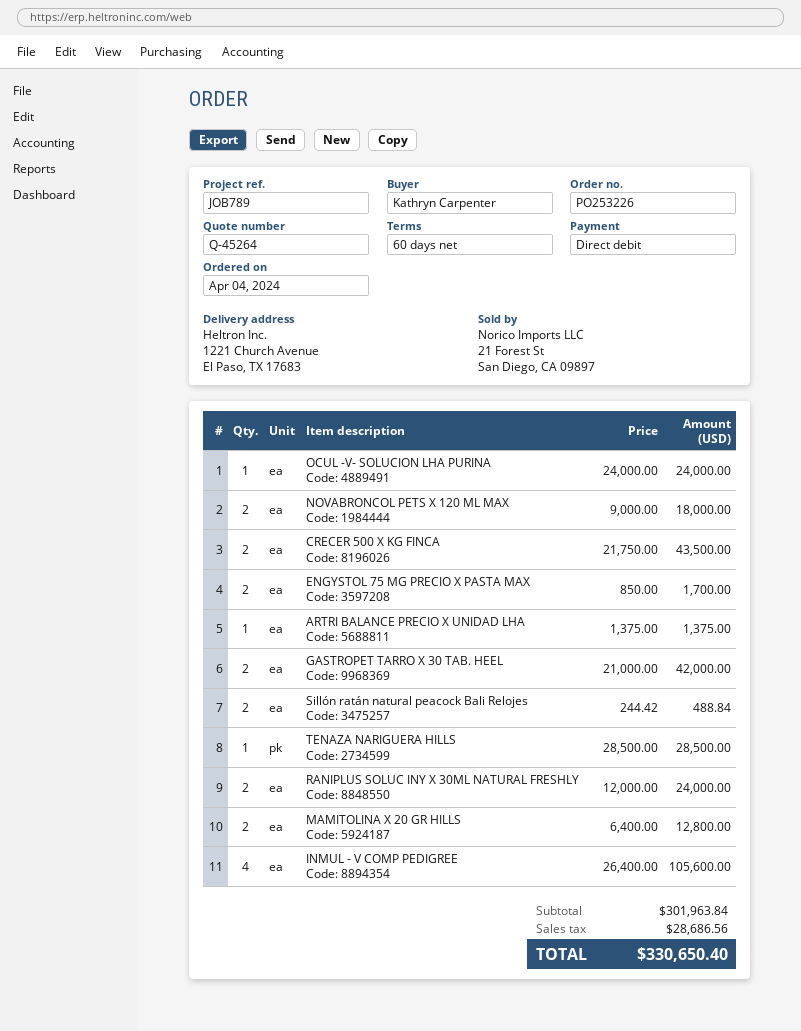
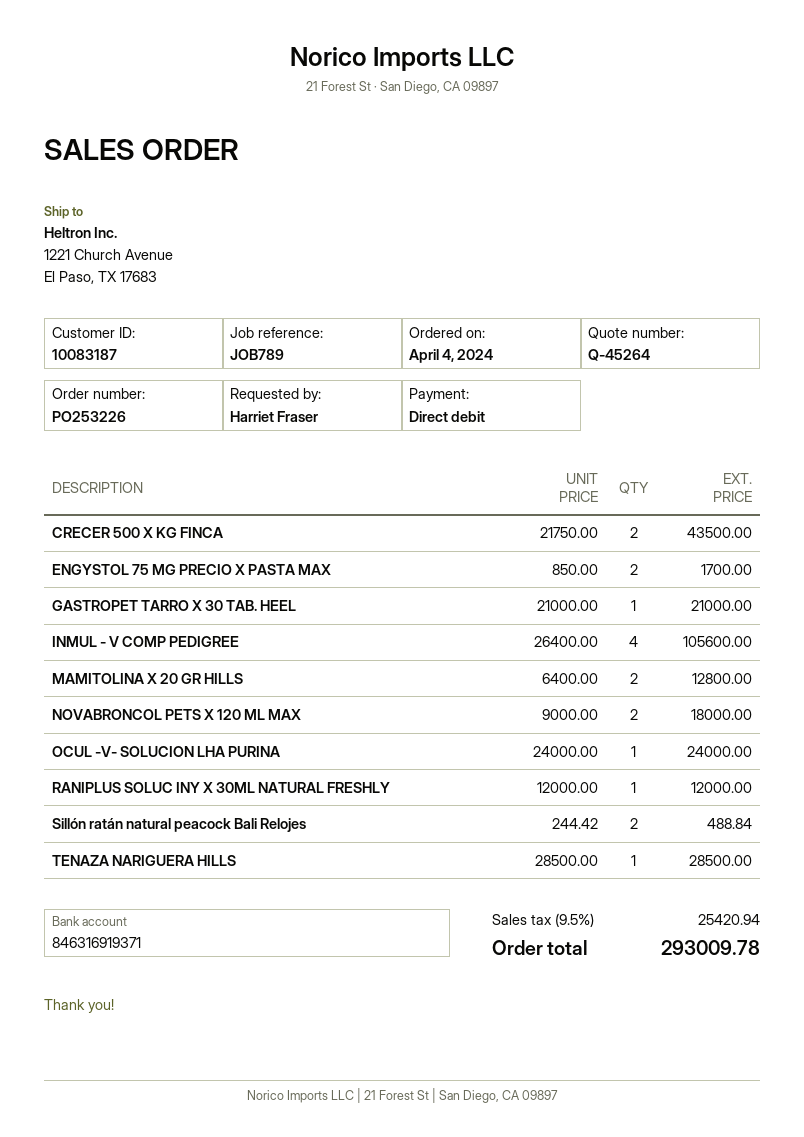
ordered by: Kathryn Carpenter -> Harriet Fraser
ARTRI BALANCE PRECIO X UNIDAD LHA: 1 x 1375.00 = 1375.00 -> none
GASTROPET TARRO X 30 TAB. HEEL: 2 x 21000.00 = 42000.00 -> 1 x 21000.00 = 21000.00
RANIPLUS SOLUC INY X 30ML NATURAL FRESHLY: 2 x 12000.00 = 24000.00 -> 1 x 12000.00 = 12000.00
tax: 28686.56 -> 25420.94
total: 330650.40 -> 293009.78

